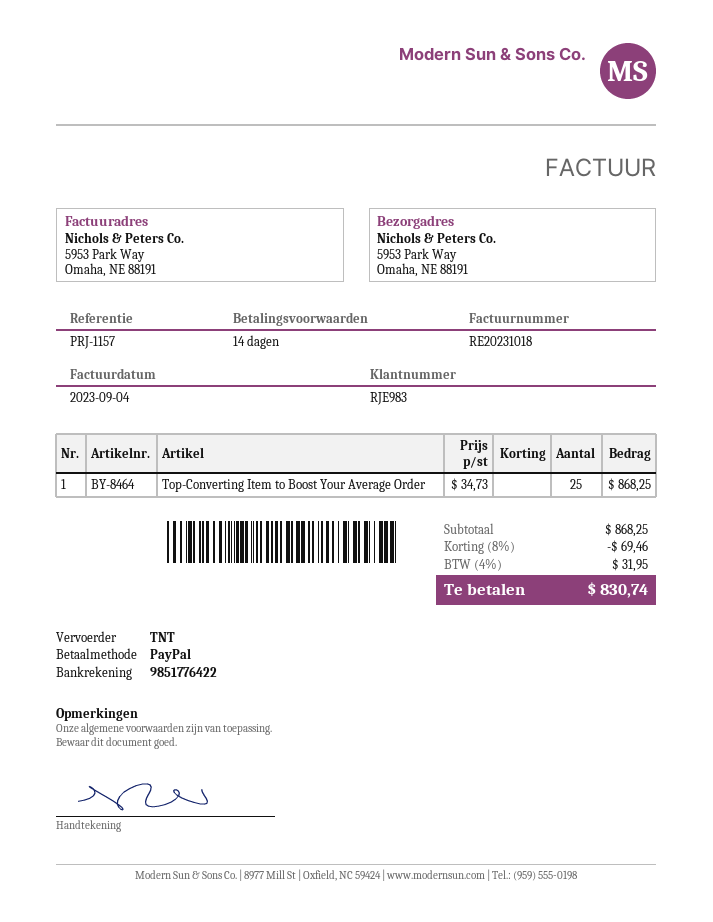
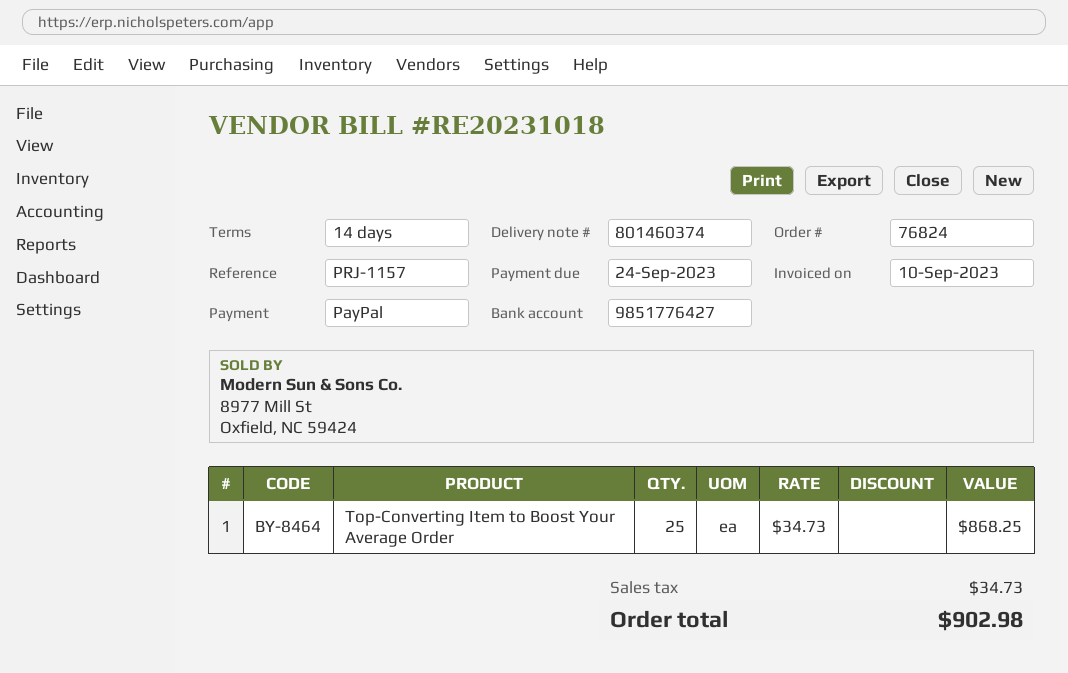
invoice date: 2023-09-04 -> 2023-09-10
bank account: 9851776422 -> 9851776427
discount: 8% = 69.46 -> none
tax: 31.95 -> 34.73
total: 830.74 -> 902.98

